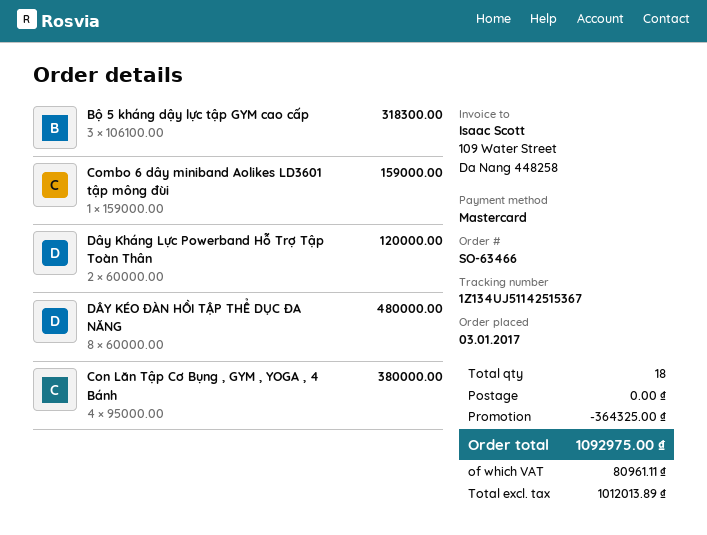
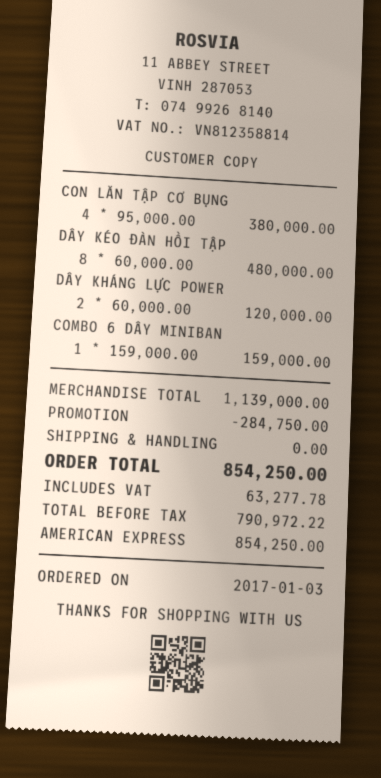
payment method: Mastercard -> American Express
Bộ 5 kháng dậy lực tập GYM cao cấp: 3 x 106100.00 = 318300.00 -> none
discount: 364325.00 -> 284750.00
net: 1012013.89 -> 790972.22
tax: 80961.11 -> 63277.78
total: 1092975.00 -> 854250.00

